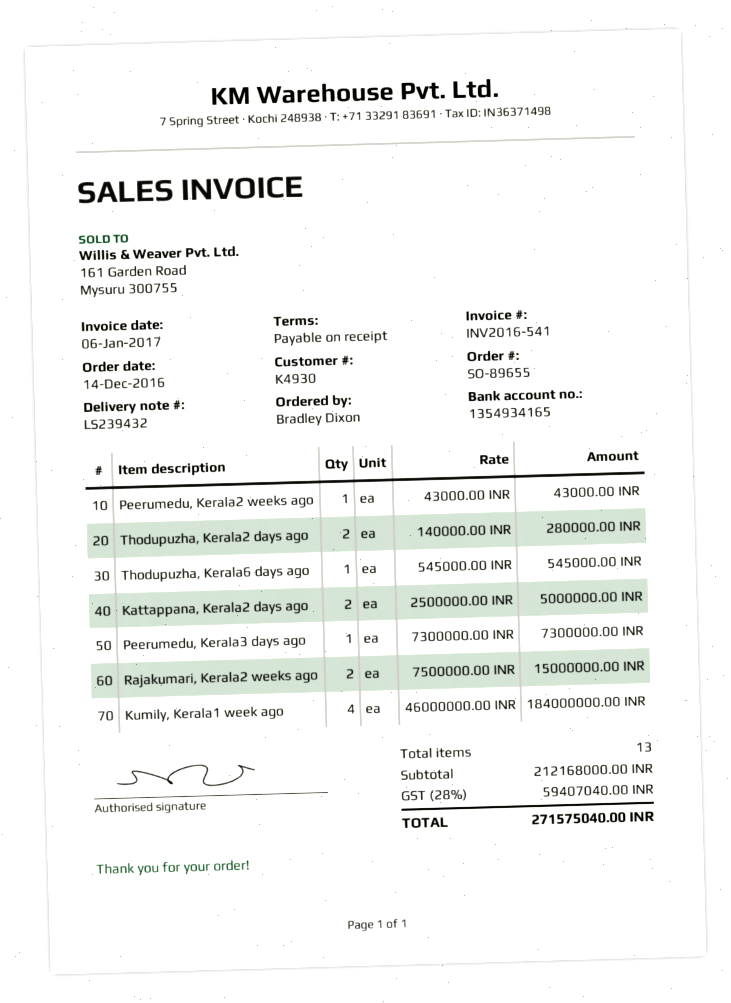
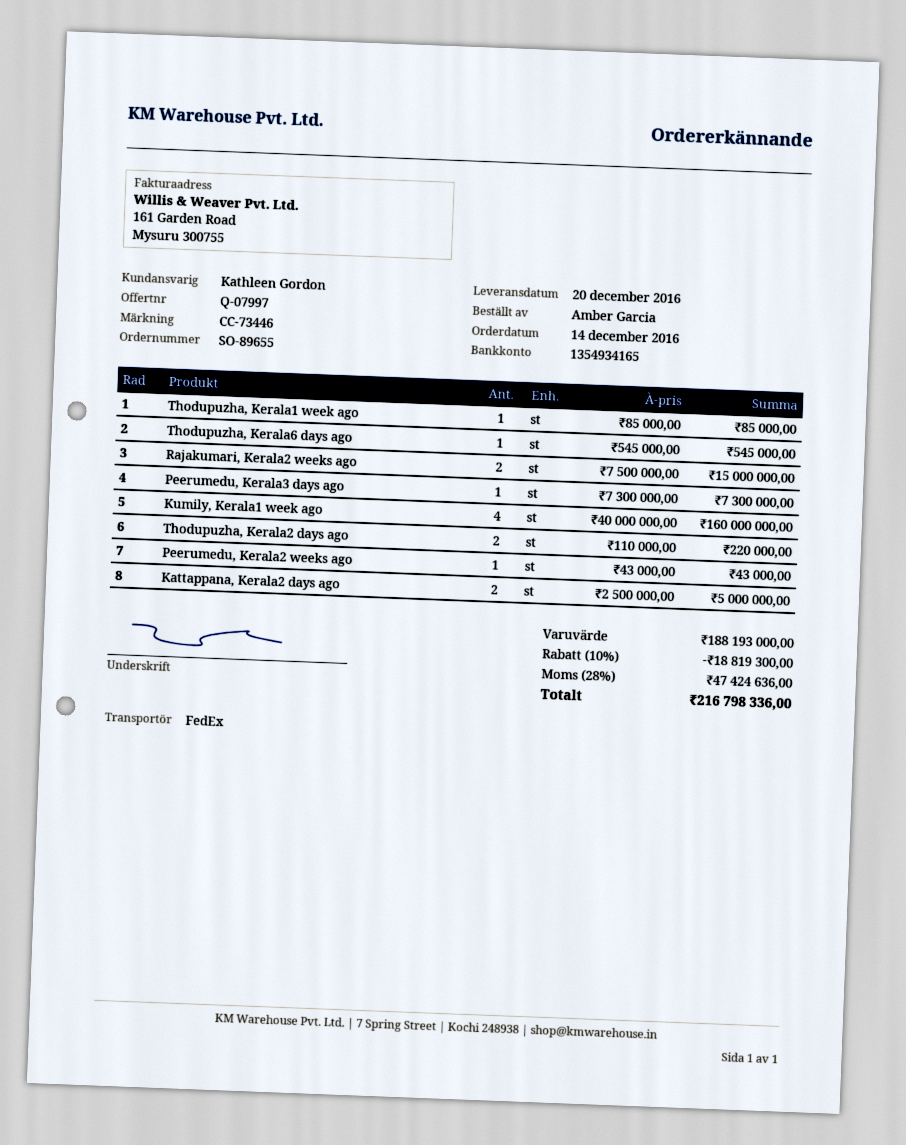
ordered by: Bradley Dixon -> Amber Garcia
Thodupuzha, Kerala2 days ago: 2 x 140000.00 = 280000.00 -> 2 x 110000.00 = 220000.00
Kumily, Kerala1 week ago: 4 x 46000000.00 = 184000000.00 -> 4 x 40000000.00 = 160000000.00
Thodupuzha, Kerala1 week ago: none -> 1 x 85000.00 = 85000.00
subtotal: 212168000.00 -> 188193000.00
discount: none -> 10% = 18819300.00
tax: 28% = 59407040.00 -> 28% = 47424636.00
total: 271575040.00 -> 216798336.00

